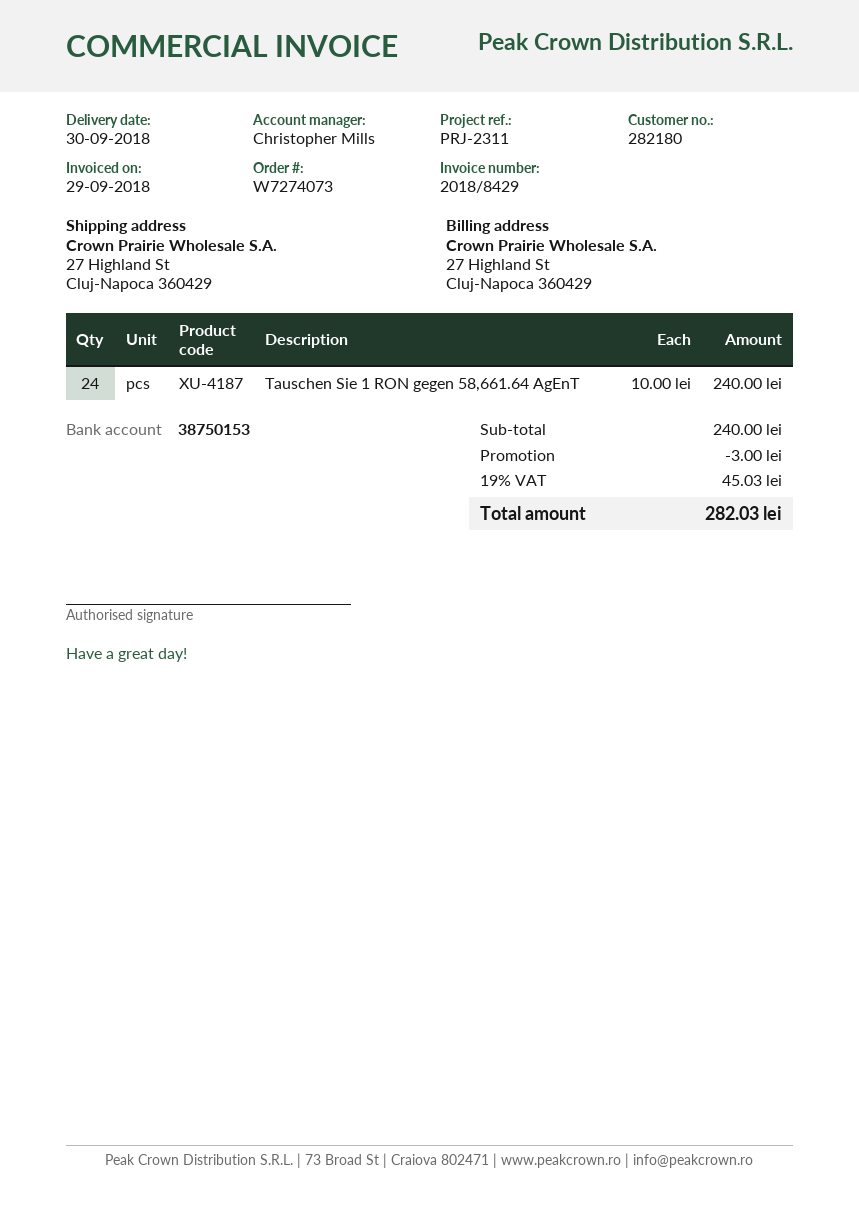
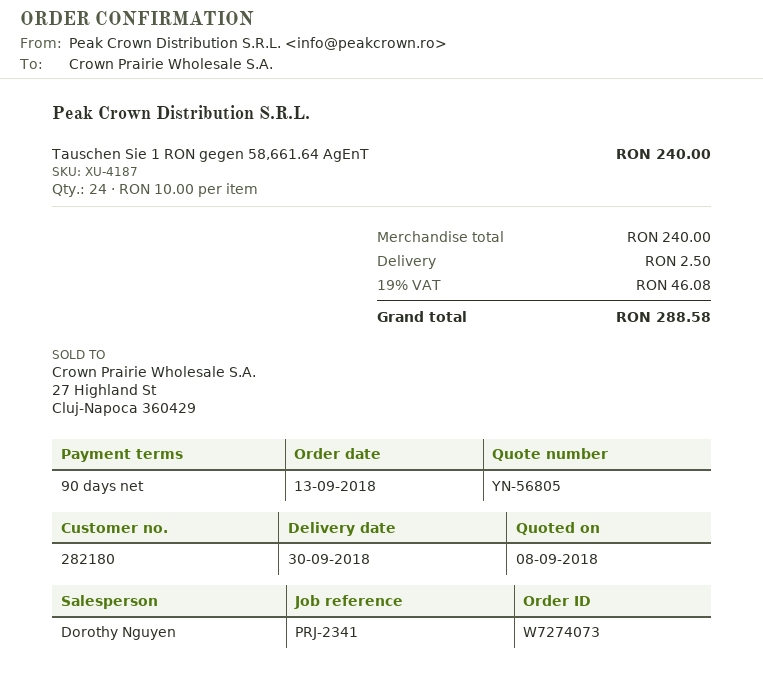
reference: PRJ-2311 -> PRJ-2341
sales rep: Christopher Mills -> Dorothy Nguyen
discount: 3.00 -> none
shipping: none -> 2.50
tax: 19% = 45.03 -> 19% = 46.08
total: 282.03 -> 288.58

